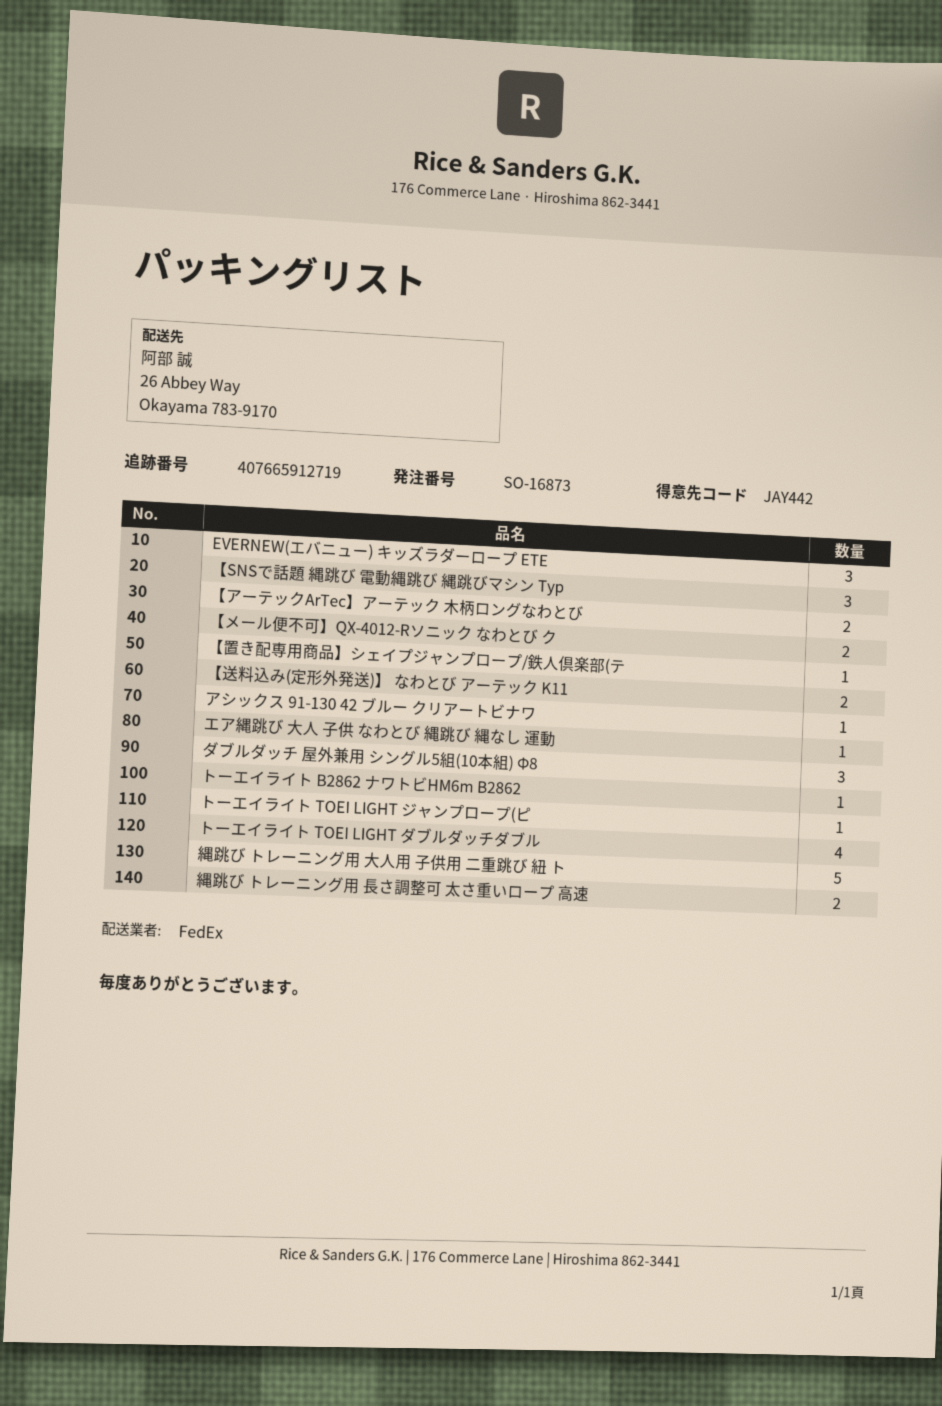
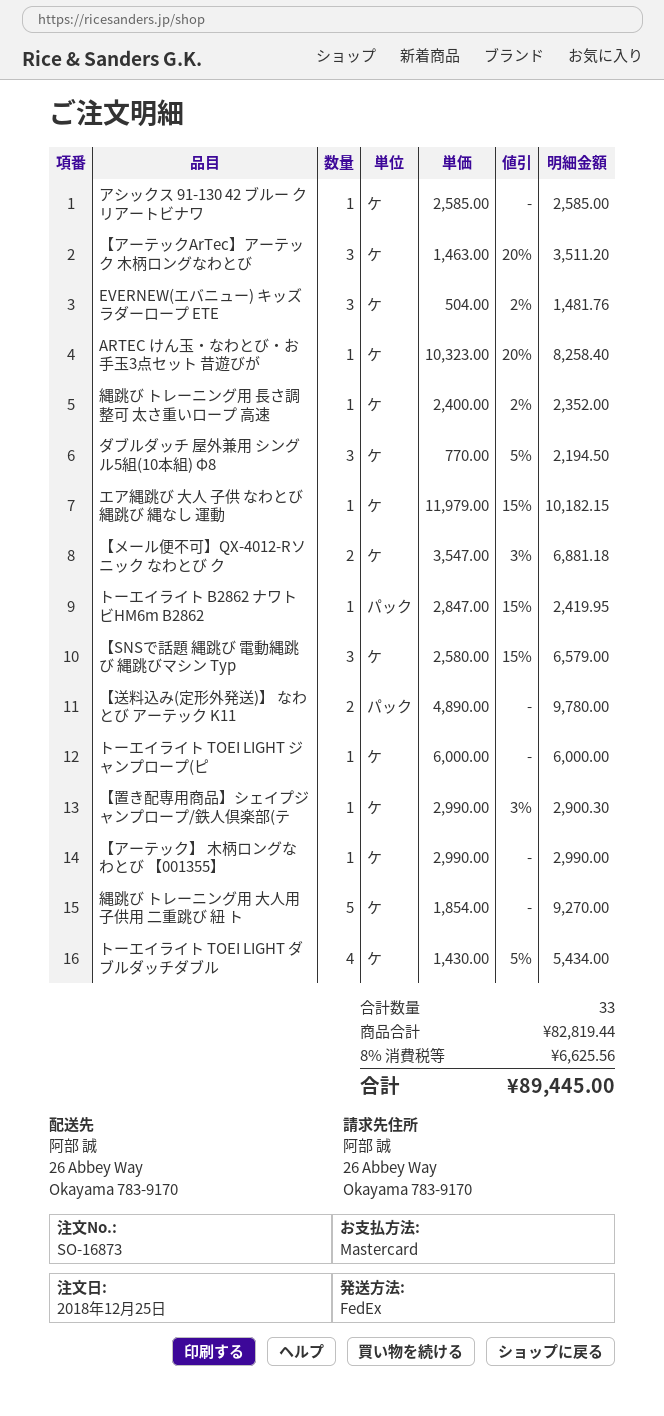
【アーテックArTec】アーテック 木柄ロングなわとび: 2 -> 3
縄跳び トレーニング用 長さ調整可 太さ重いロープ 高速: 2 -> 1
ARTEC けん玉・なわとび・お手玉3点セット 昔遊びが: none -> 1
【アーテック】 木柄ロングなわとび 【001355】: none -> 1

